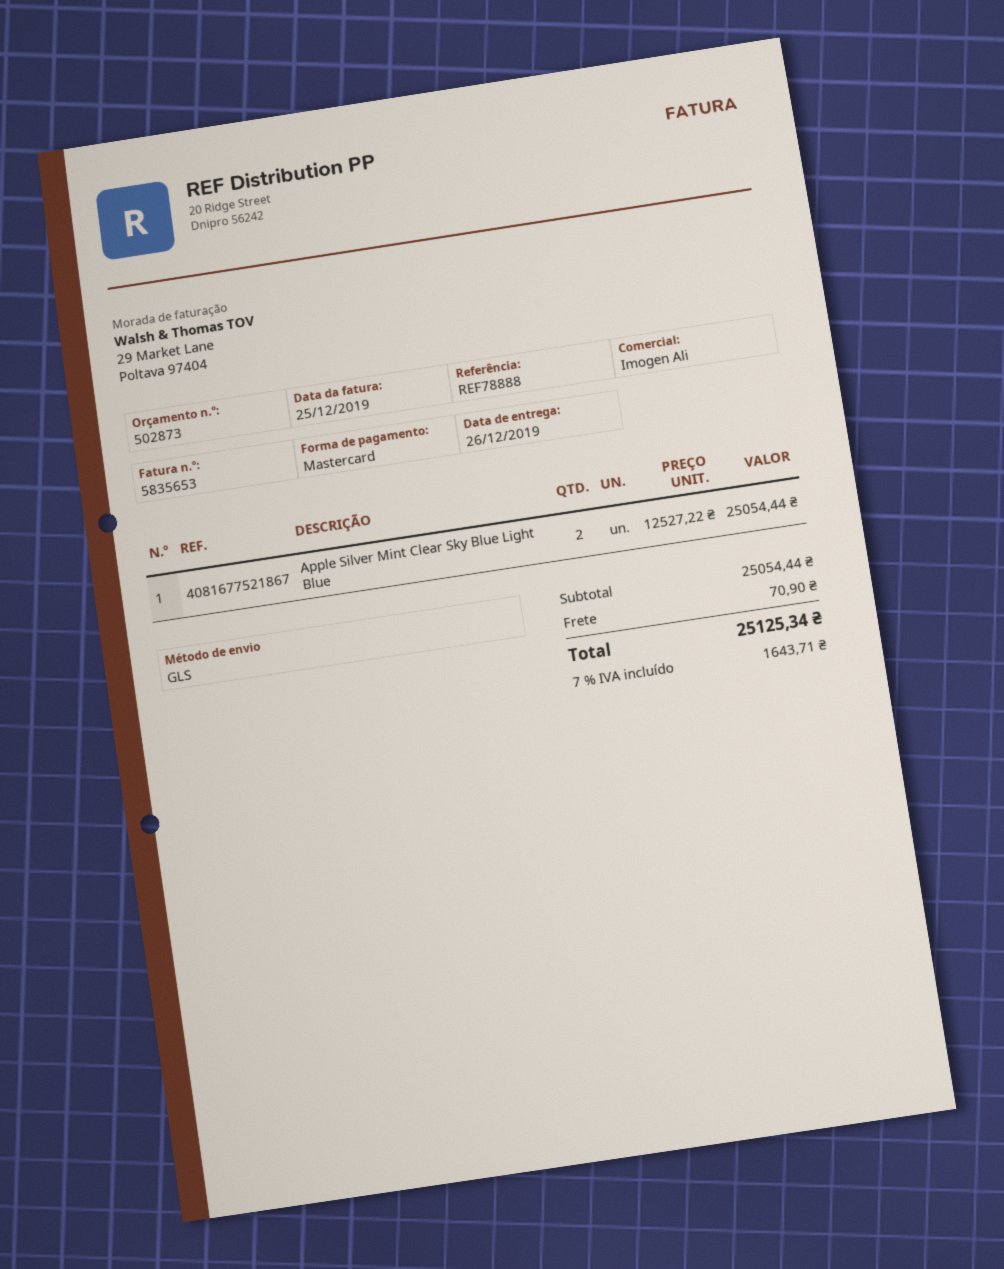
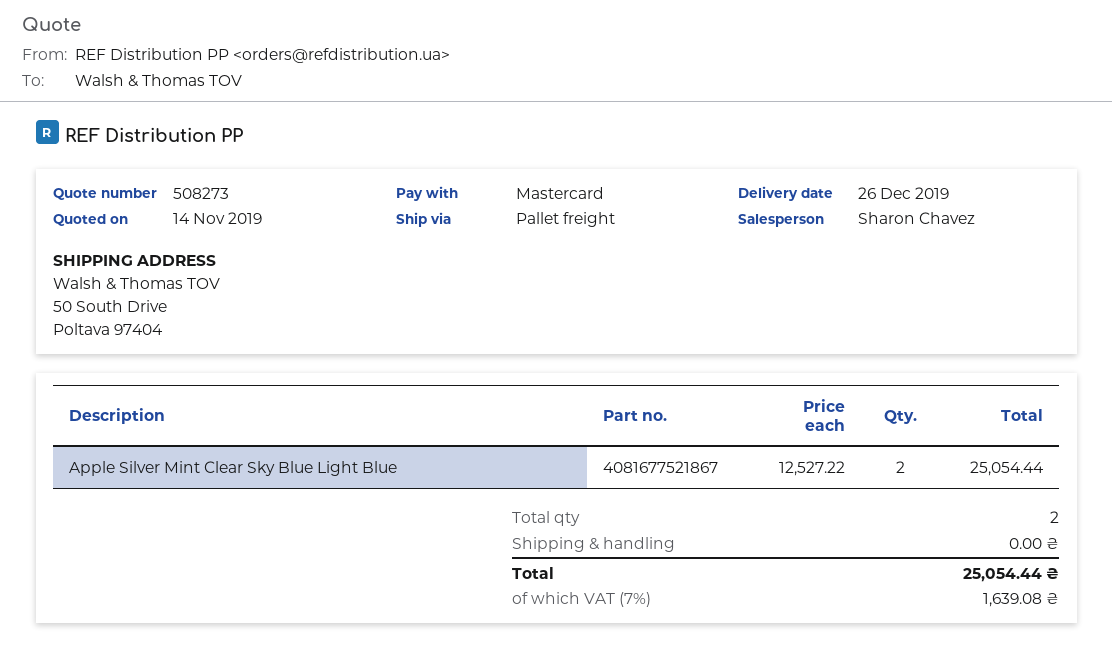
quote number: 502873 -> 508273
sales rep: Imogen Ali -> Sharon Chavez
shipping method: GLS -> pallet freight
shipping: 70.90 -> 0.00
tax: 7% = 1643.71 -> 7% = 1639.08
total: 25125.34 -> 25054.44

